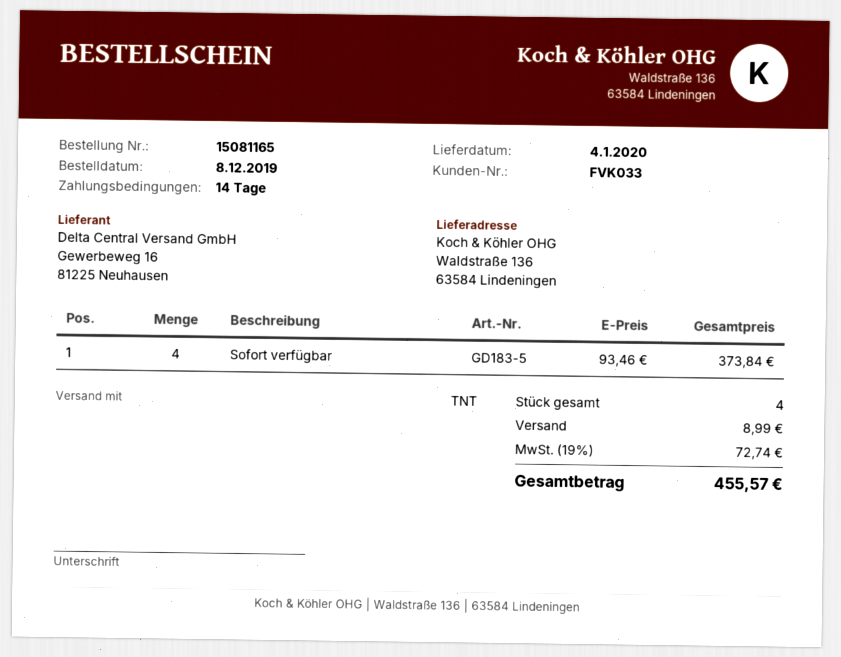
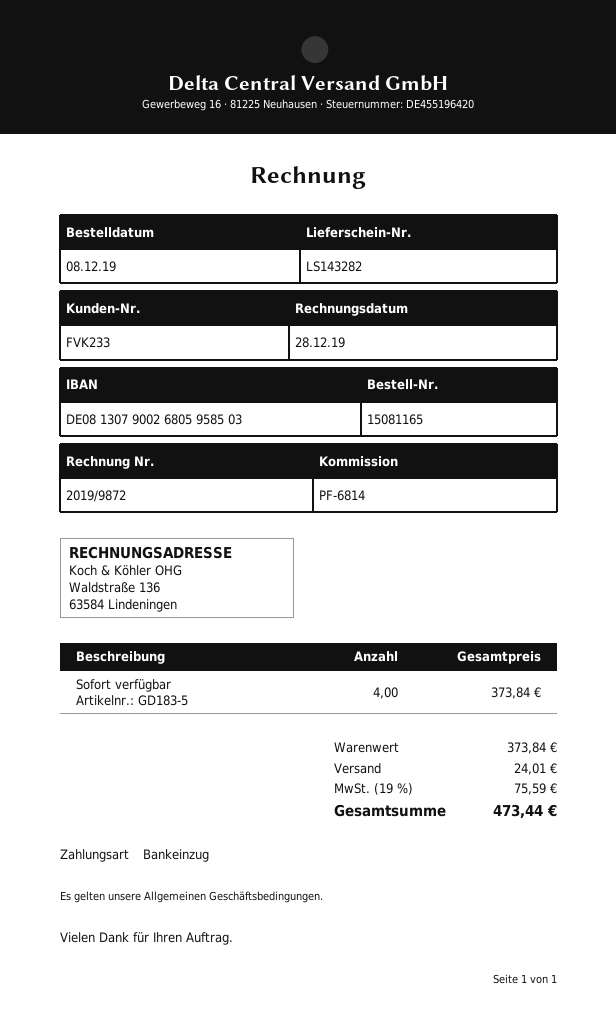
customer number: FVK033 -> FVK233
shipping: 8.99 -> 24.01
tax: 19% = 72.74 -> 19% = 75.59
total: 455.57 -> 473.44

